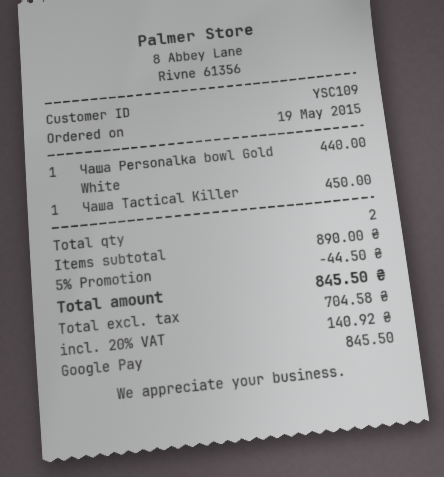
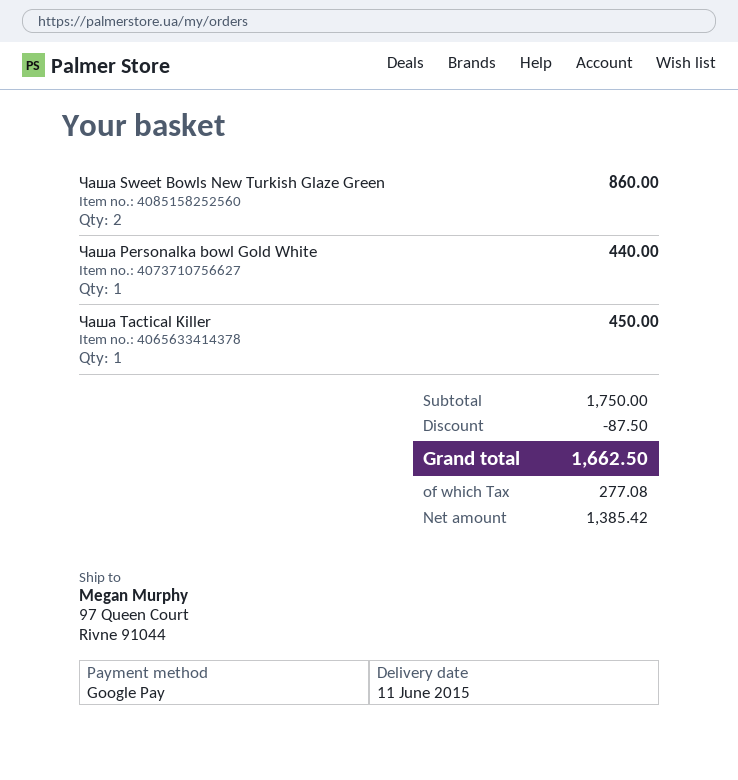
Чаша Sweet Bowls New Turkish Glaze Green: none -> 2 for 860.00
subtotal: 890.00 -> 1750.00
discount: 44.50 -> 87.50
net: 704.58 -> 1385.42
tax: 140.92 -> 277.08
total: 845.50 -> 1662.50

